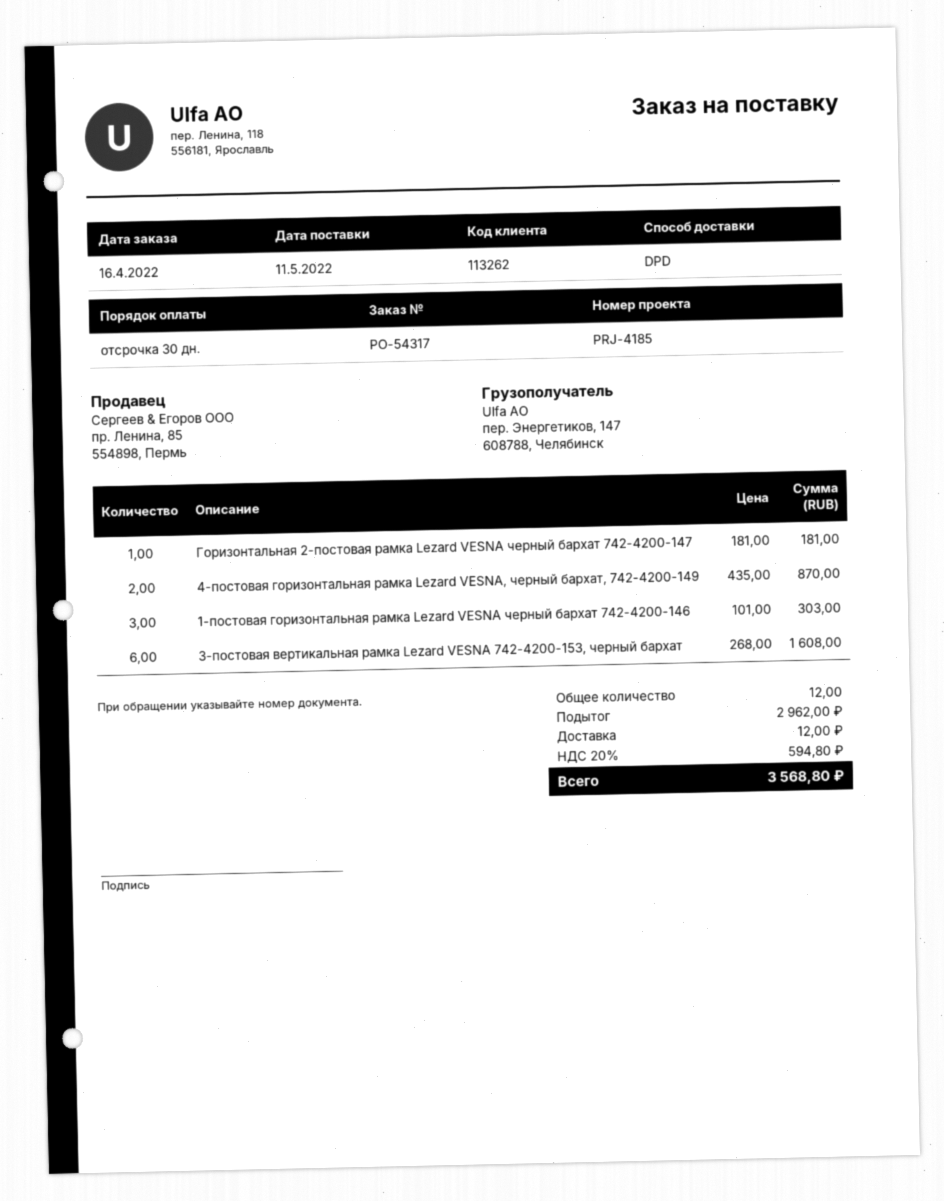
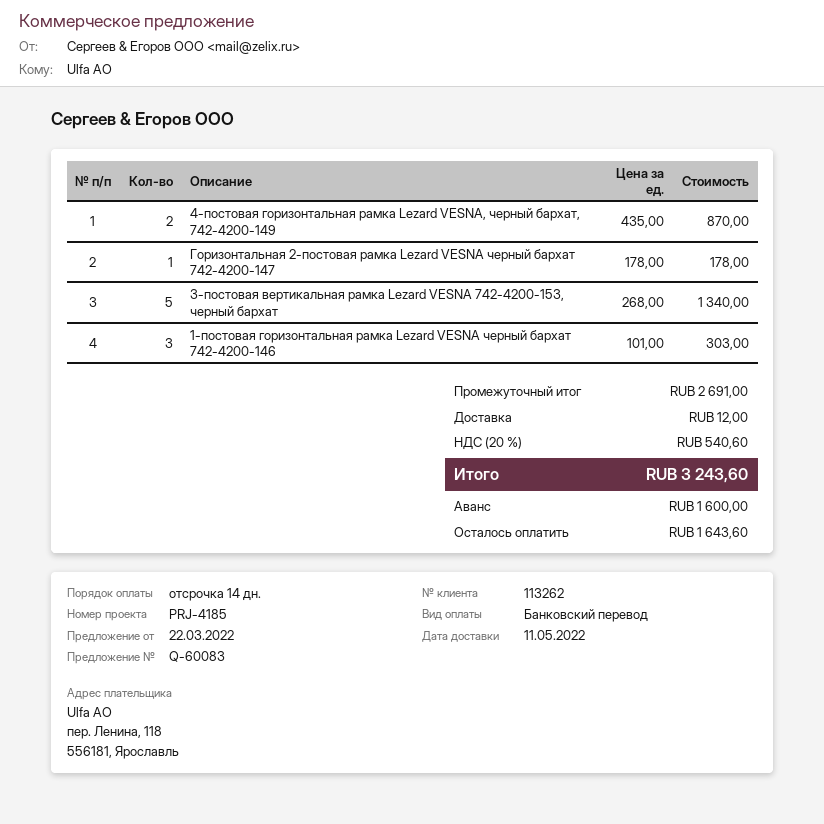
payment terms: 30 days -> 14 days
Горизонтальная 2-постовая рамка Lezard VESNA черный бархат 742-4200-147: 1 x 181.00 = 181.00 -> 1 x 178.00 = 178.00
3-постовая вертикальная рамка Lezard VESNA 742-4200-153, черный бархат: 6 x 268.00 = 1608.00 -> 5 x 268.00 = 1340.00
subtotal: 2962.00 -> 2691.00
tax: 20% = 594.80 -> 20% = 540.60
total: 3568.80 -> 3243.60

